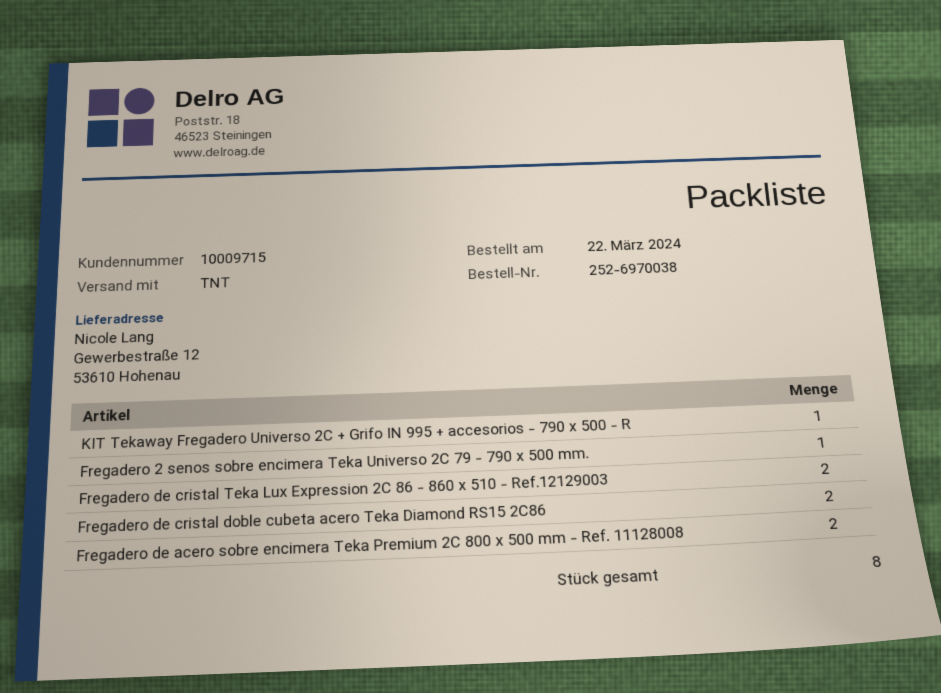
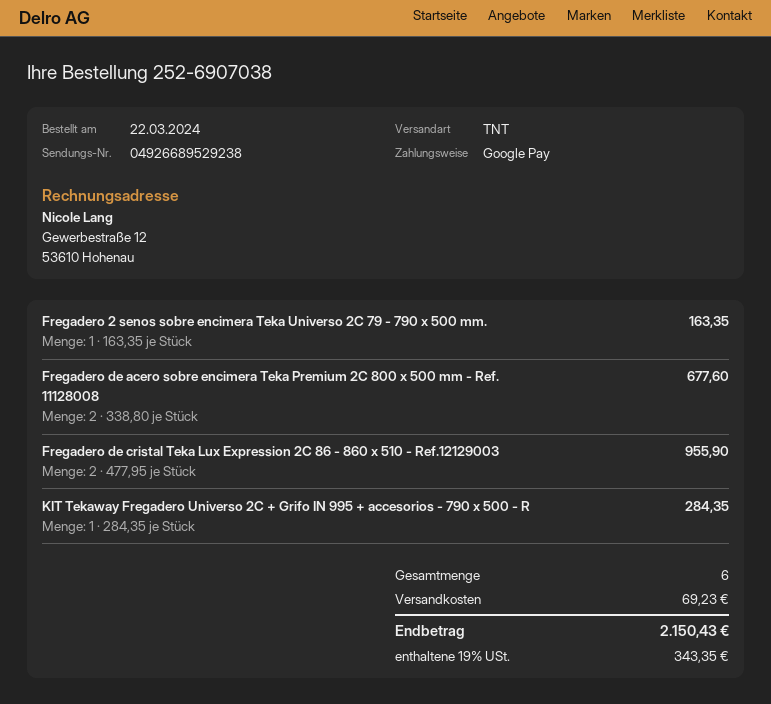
order number: 252-6970038 -> 252-6907038
Fregadero de cristal doble cubeta acero Teka Diamond RS15 2C86: 2 -> none
total quantity: 8 -> 6

